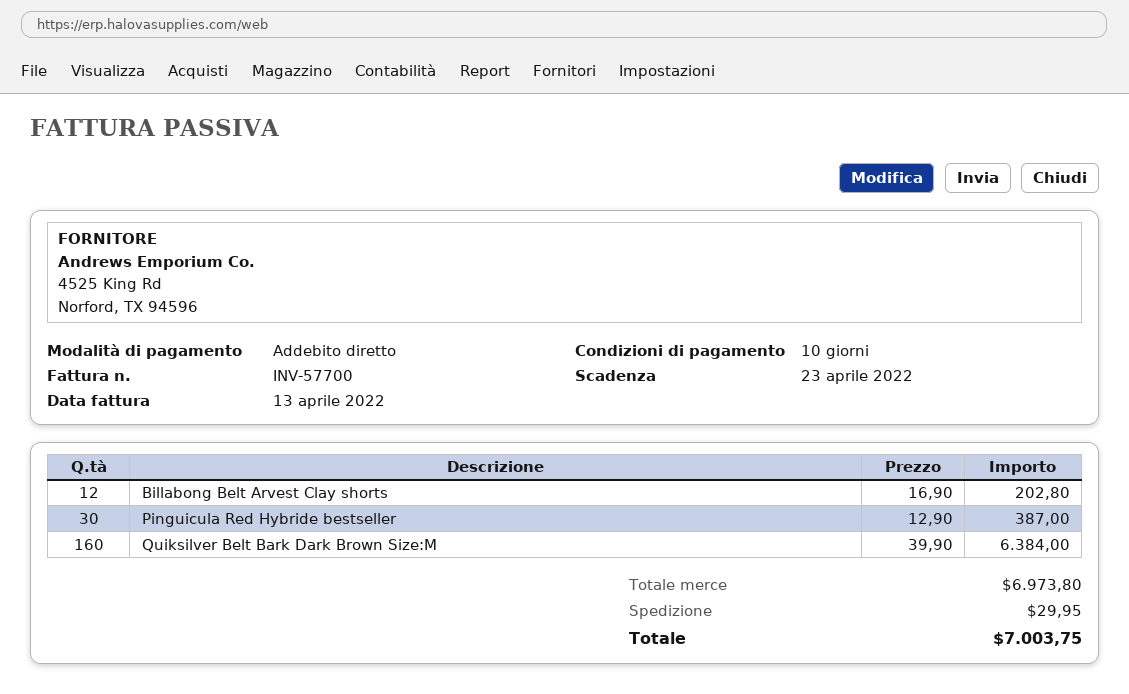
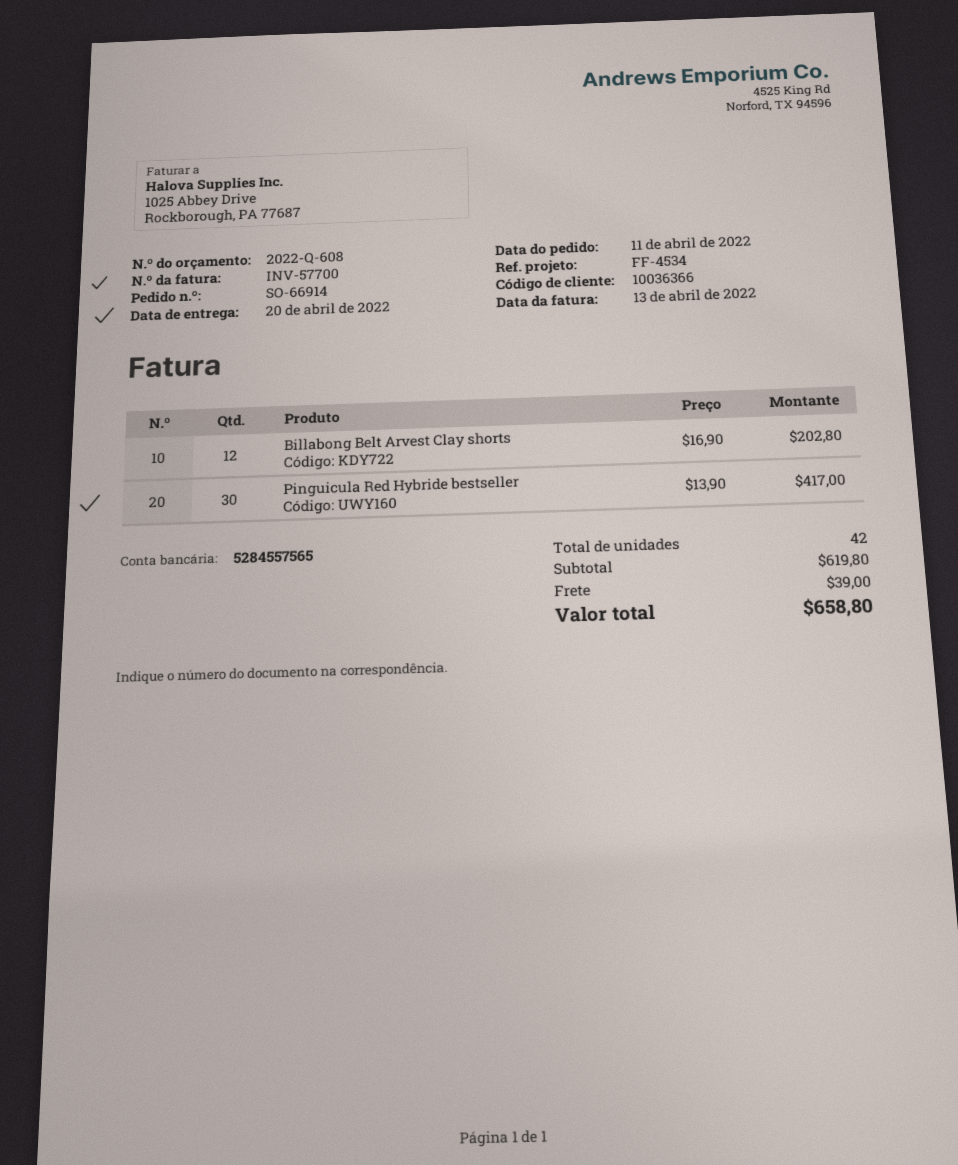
Pinguicula Red Hybride bestseller: 30 x 12.90 = 387.00 -> 30 x 13.90 = 417.00
Quiksilver Belt Bark Dark Brown Size:M: 160 x 39.90 = 6384.00 -> none
subtotal: 6973.80 -> 619.80
shipping: 29.95 -> 39.00
total: 7003.75 -> 658.80

